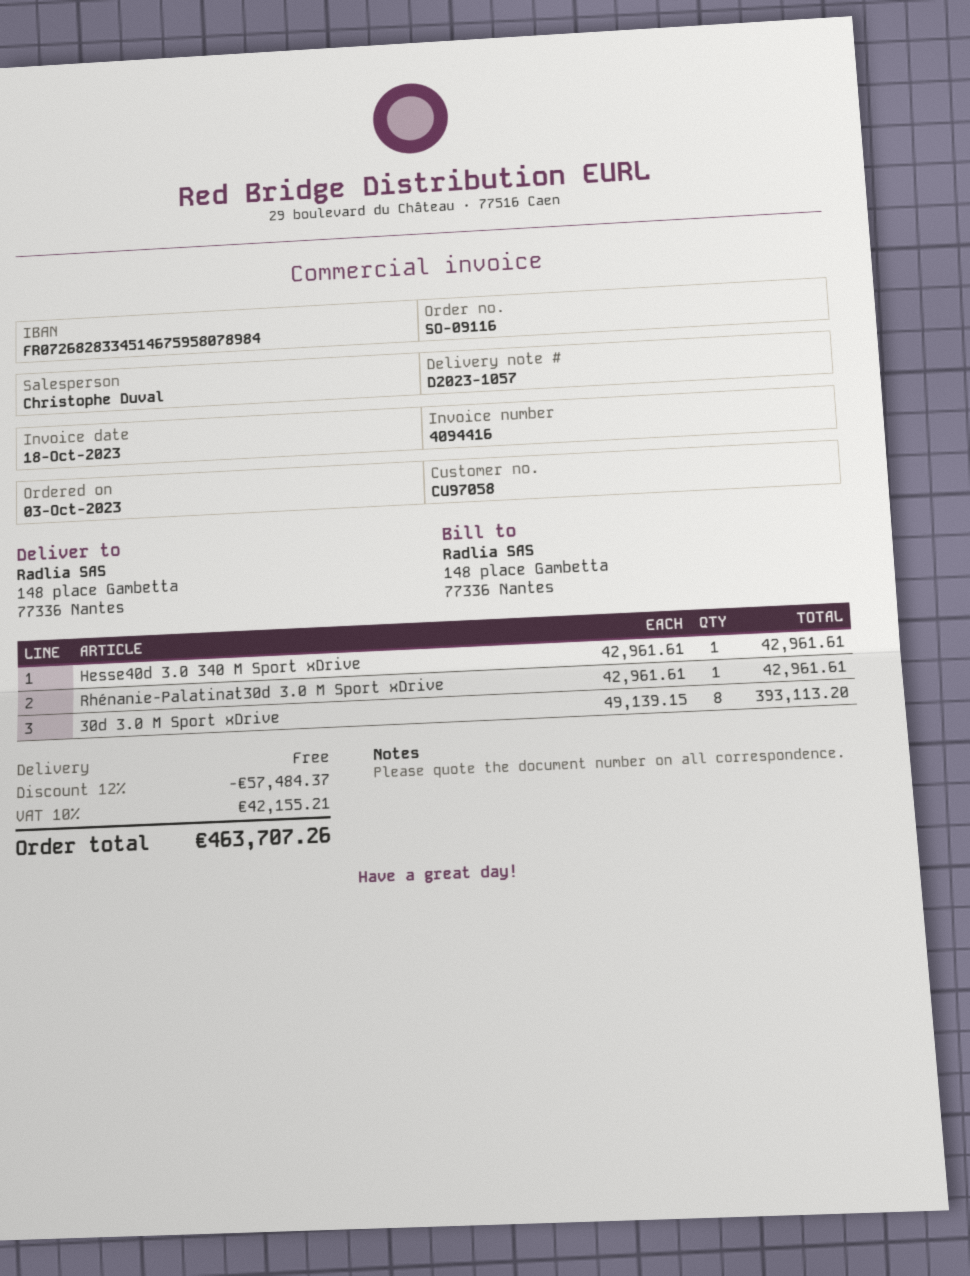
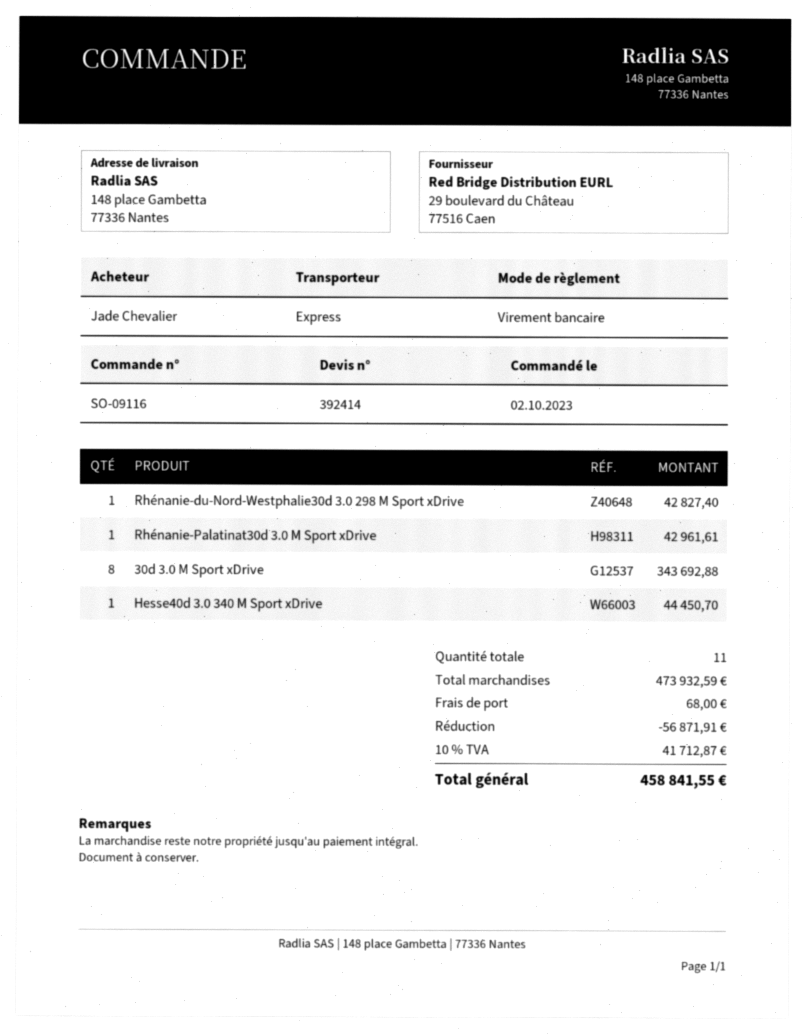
order date: 2023-10-03 -> 2023-10-02
Hesse40d 3.0 340 M Sport xDrive: 1 for 42961.61 -> 1 for 44450.70
30d 3.0 M Sport xDrive: 8 for 393113.20 -> 8 for 343692.88
Rhénanie-du-Nord-Westphalie30d 3.0 298 M Sport xDrive: none -> 1 for 42827.40
discount: 57484.37 -> 56871.91
shipping: 0.00 -> 68.00
tax: 10% = 42155.21 -> 10% = 41712.87
total: 463707.26 -> 458841.55

